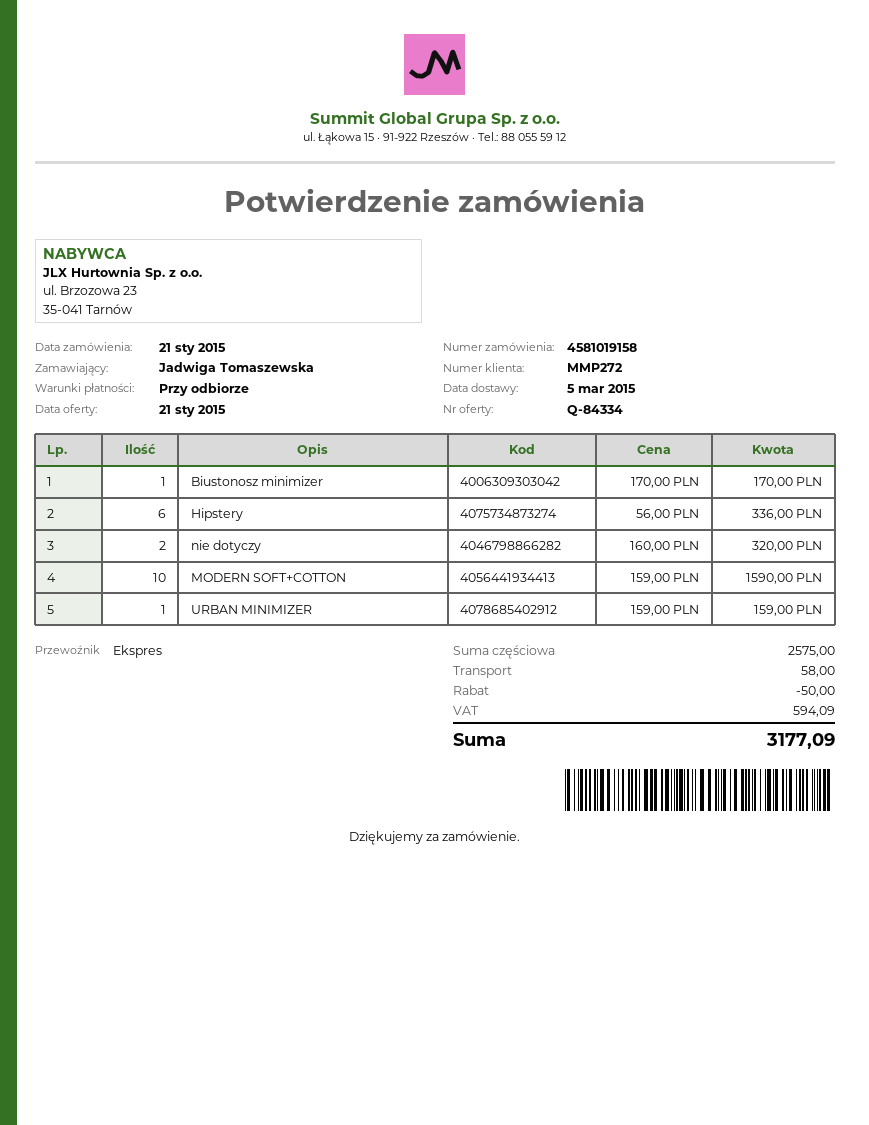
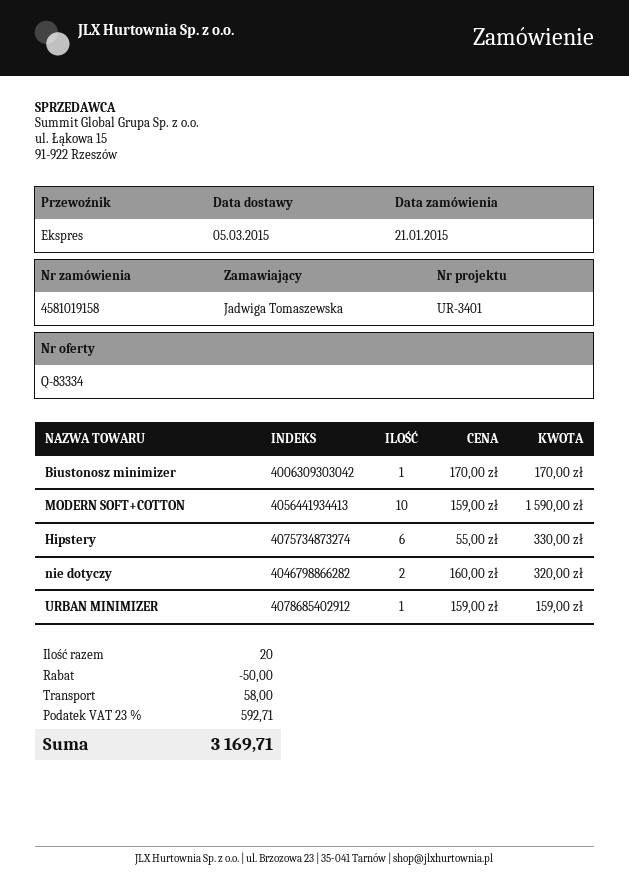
quote number: Q-84334 -> Q-83334
Hipstery: 6 x 56.00 = 336.00 -> 6 x 55.00 = 330.00
tax: 594.09 -> 592.71
total: 3177.09 -> 3169.71

